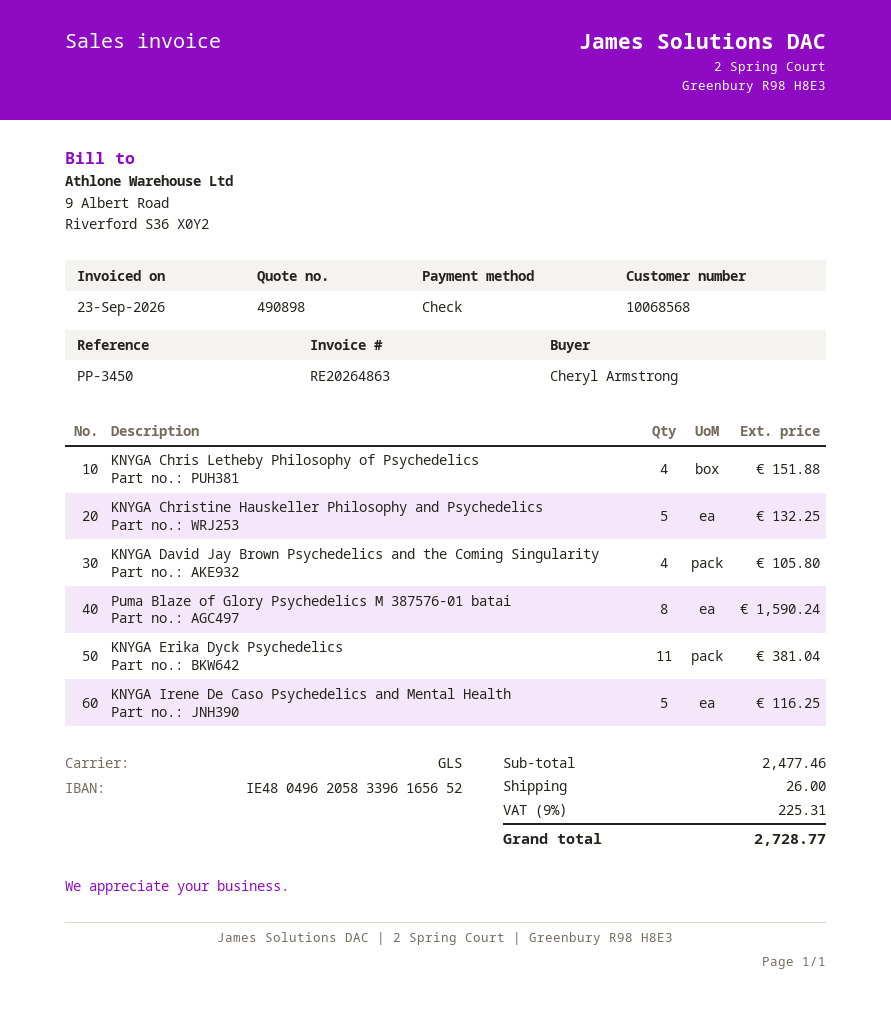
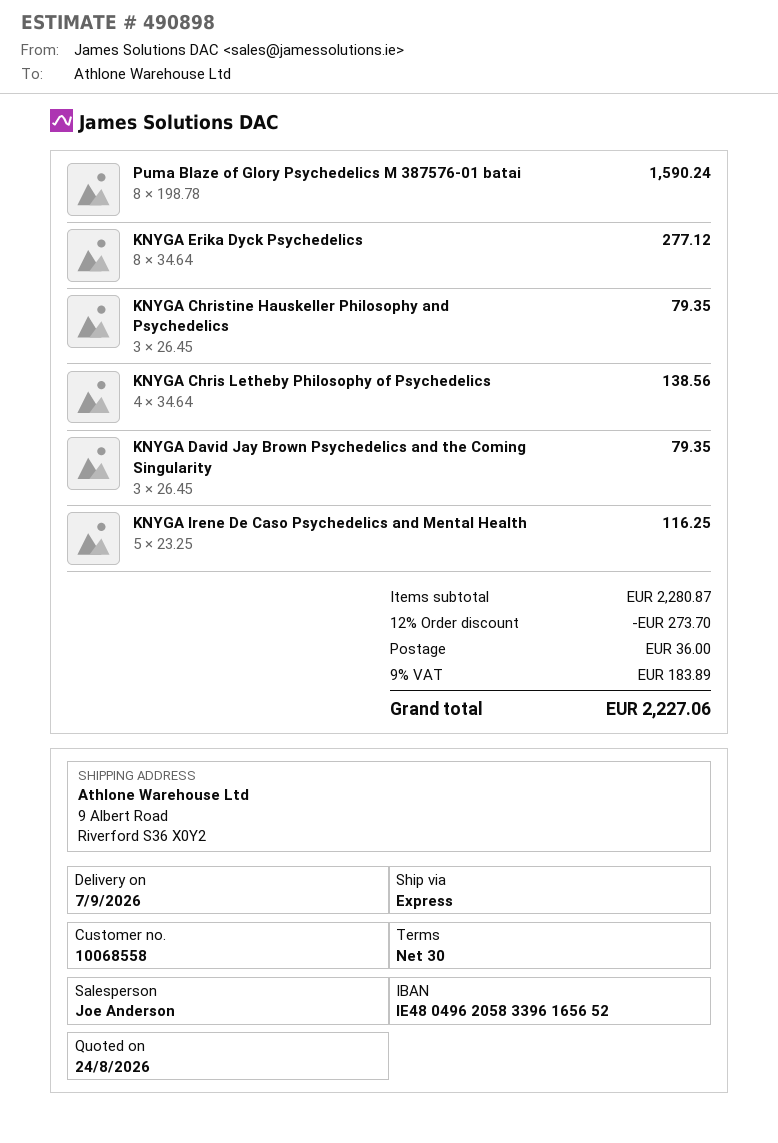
customer number: 10068568 -> 10068558
shipping method: GLS -> express
KNYGA Chris Letheby Philosophy of Psychedelics: 4 for 151.88 -> 4 for 138.56
KNYGA Christine Hauskeller Philosophy and Psychedelics: 5 for 132.25 -> 3 for 79.35
KNYGA David Jay Brown Psychedelics and the Coming Singularity: 4 for 105.80 -> 3 for 79.35
KNYGA Erika Dyck Psychedelics: 11 for 381.04 -> 8 for 277.12
subtotal: 2477.46 -> 2280.87
discount: none -> 12% = 273.70
shipping: 26.00 -> 36.00
tax: 9% = 225.31 -> 9% = 183.89
total: 2728.77 -> 2227.06

